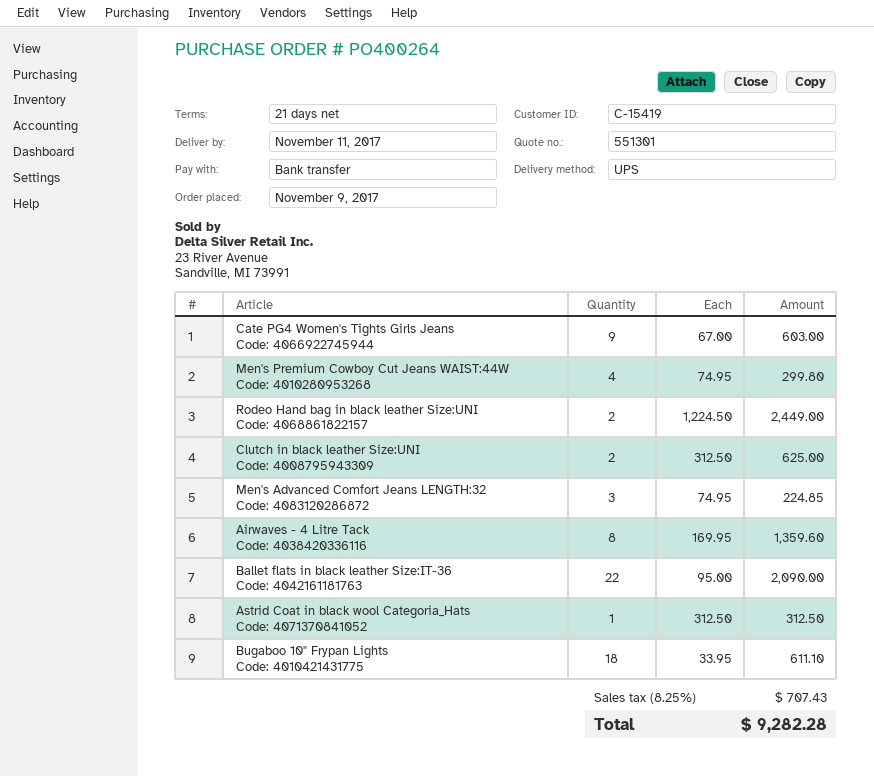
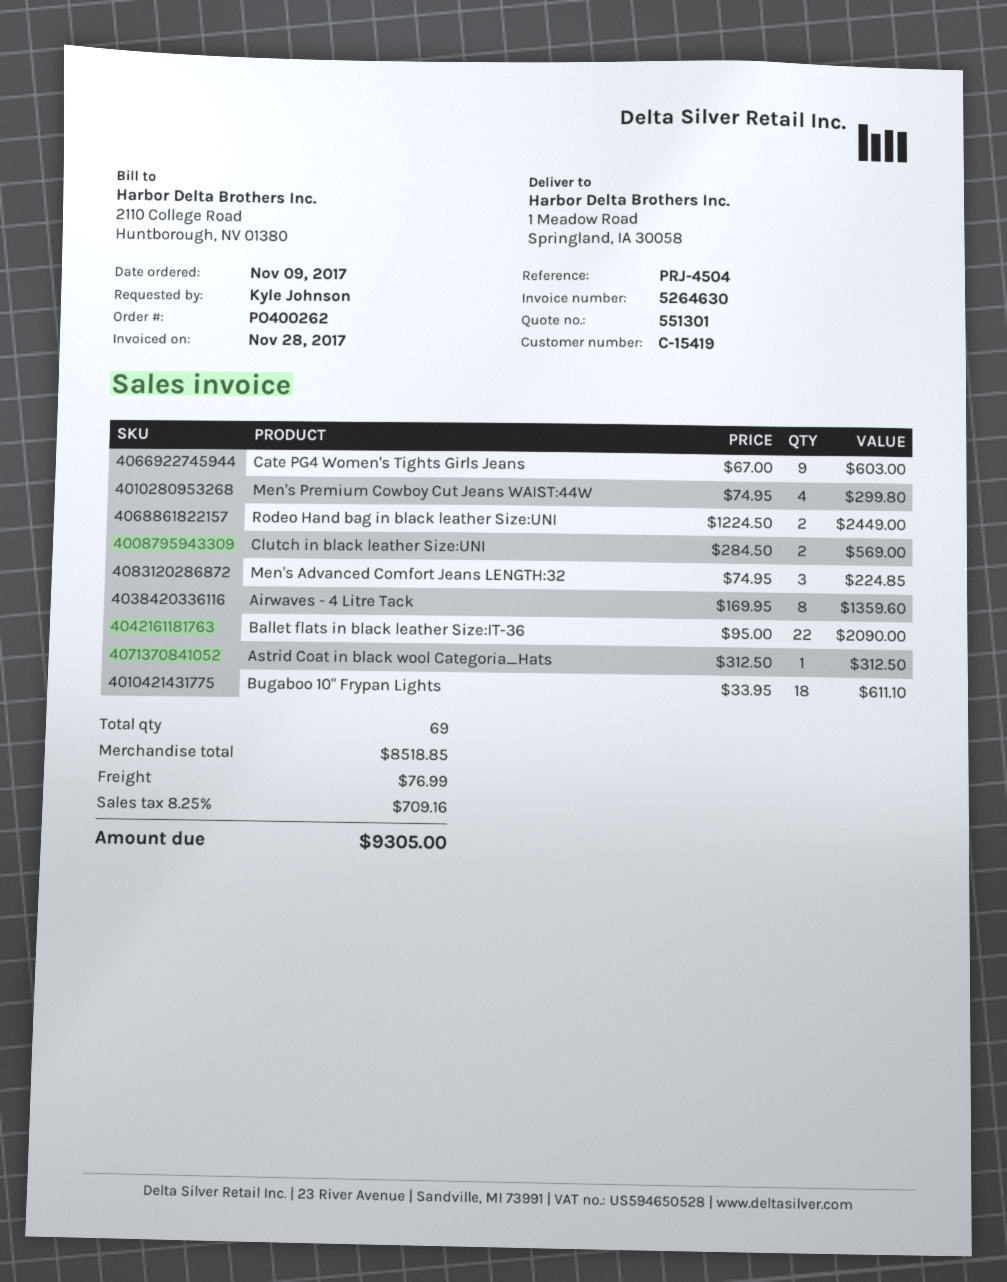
order number: PO400264 -> PO400262
Clutch in black leather Size:UNI: 2 x 312.50 = 625.00 -> 2 x 284.50 = 569.00
shipping: none -> 76.99
tax: 8.25% = 707.43 -> 8.25% = 709.16
total: 9282.28 -> 9305.00

